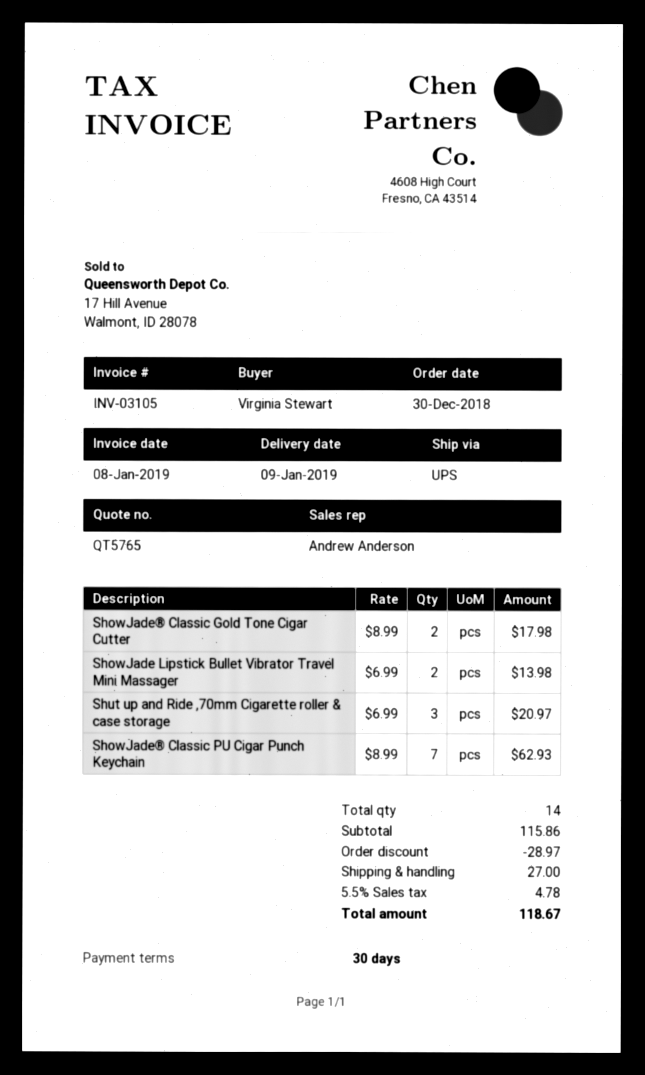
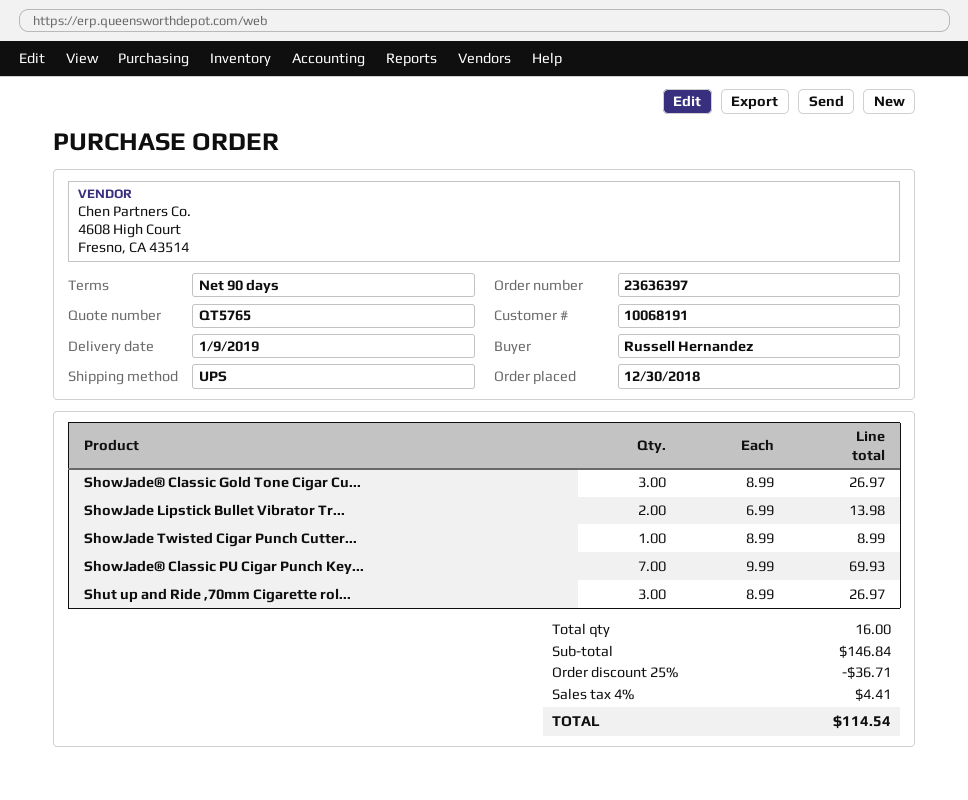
payment terms: 30 days -> 90 days
ordered by: Virginia Stewart -> Russell Hernandez
ShowJade® Classic Gold Tone Cigar Cutter: 2 x 8.99 = 17.98 -> 3 x 8.99 = 26.97
Shut up and Ride ,70mm Cigarette roller & case storage: 3 x 6.99 = 20.97 -> 3 x 8.99 = 26.97
ShowJade® Classic PU Cigar Punch Keychain: 7 x 8.99 = 62.93 -> 7 x 9.99 = 69.93
ShowJade Twisted Cigar Punch Cutter...: none -> 1 x 8.99 = 8.99
total quantity: 14 -> 16
subtotal: 115.86 -> 146.84
discount: 28.97 -> 36.71
shipping: 27.00 -> none
tax: 5.5% = 4.78 -> 4% = 4.41
total: 118.67 -> 114.54

